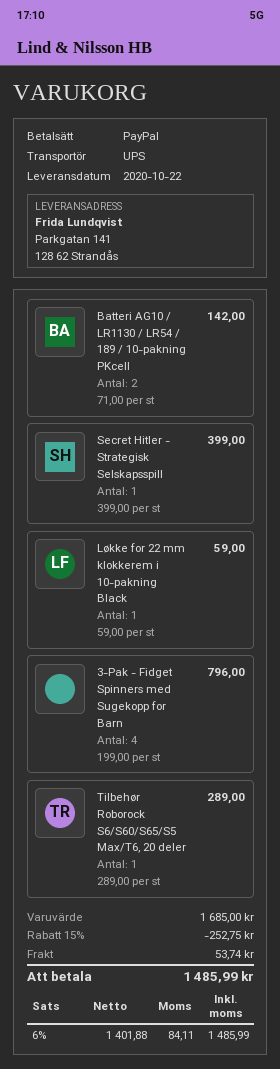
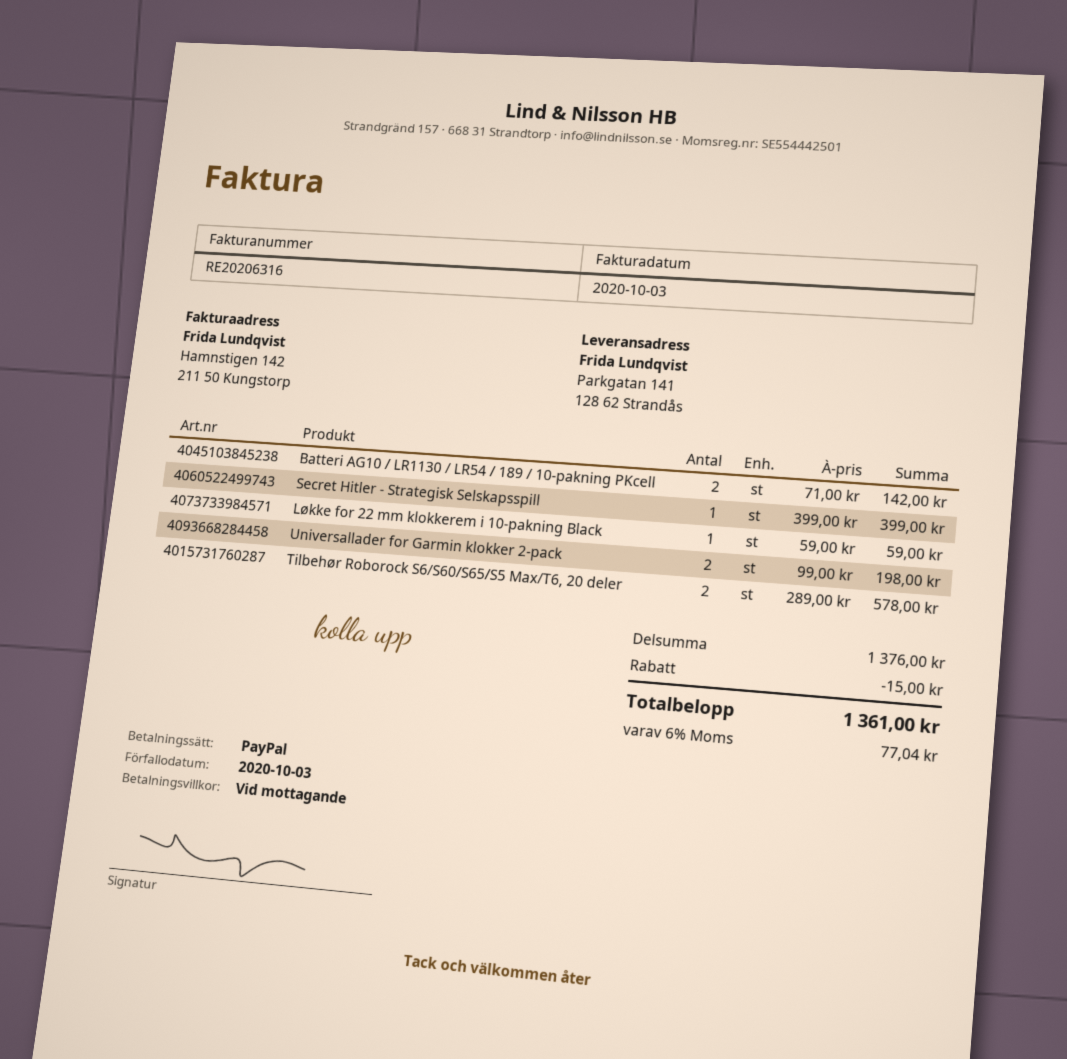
3-Pak - Fidget Spinners med Sugekopp for Barn: 4 x 199.00 = 796.00 -> none
Tilbehør Roborock S6/S60/S65/S5 Max/T6, 20 deler: 1 x 289.00 = 289.00 -> 2 x 289.00 = 578.00
Universallader for Garmin klokker 2-pack: none -> 2 x 99.00 = 198.00
subtotal: 1685.00 -> 1376.00
discount: 252.75 -> 15.00
shipping: 53.74 -> none
tax: 6% = 84.11 -> 6% = 77.04
total: 1485.99 -> 1361.00

